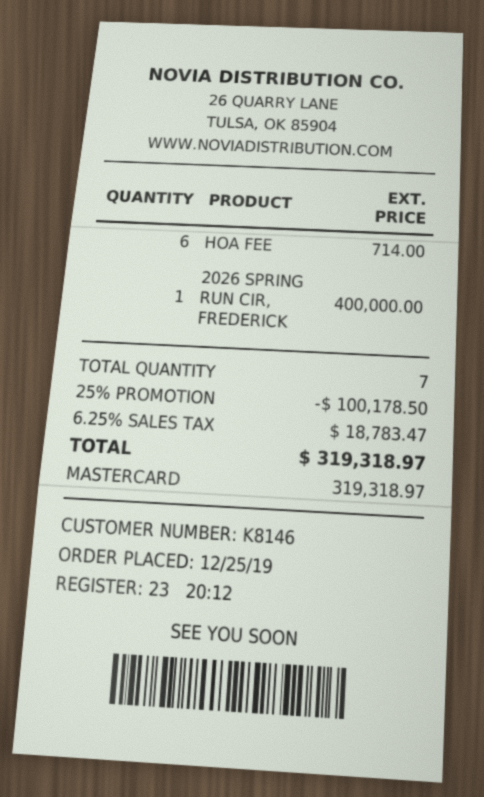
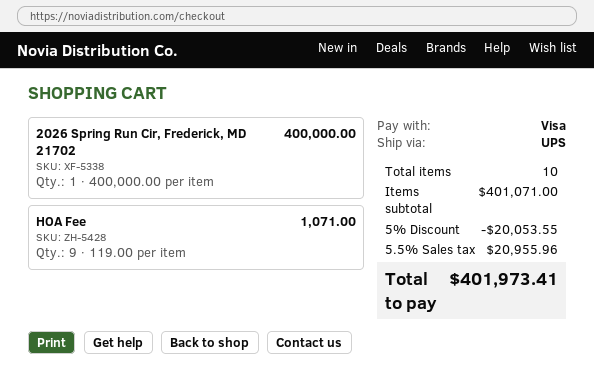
payment method: Mastercard -> Visa
HOA FEE: 6 for 714.00 -> 9 for 1071.00
total quantity: 7 -> 10
discount: 25% = 100178.50 -> 5% = 20053.55
tax: 6.25% = 18783.47 -> 5.5% = 20955.96
total: 319318.97 -> 401973.41

